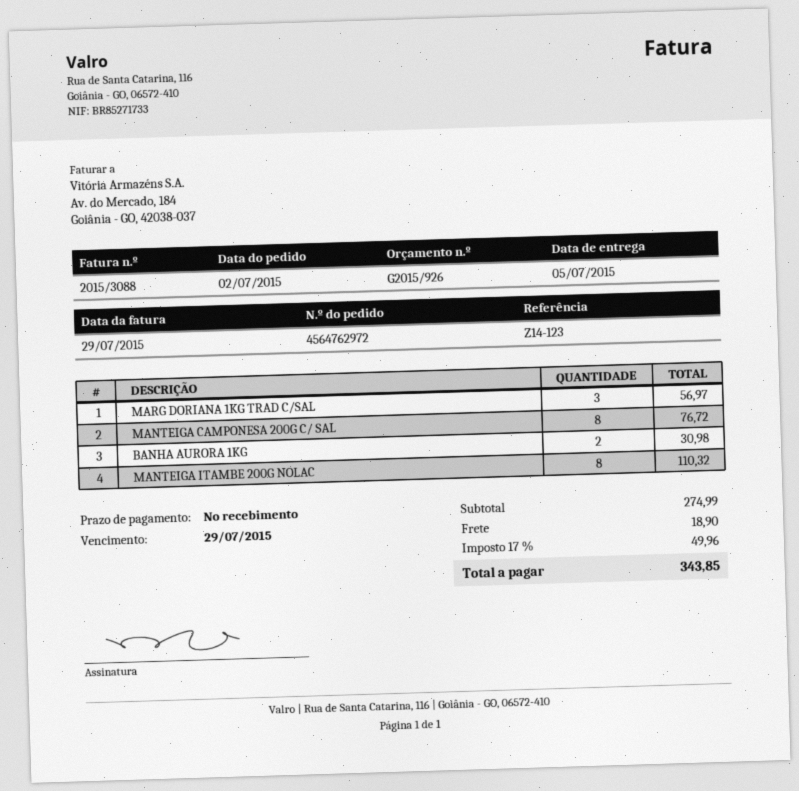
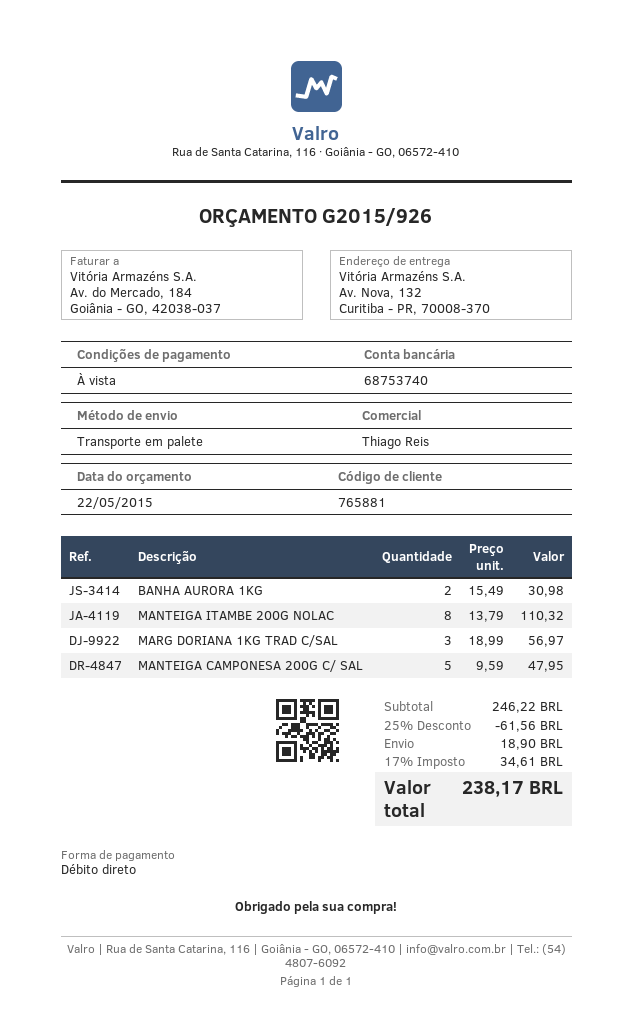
MANTEIGA CAMPONESA 200G C/ SAL: 8 for 76.72 -> 5 for 47.95
subtotal: 274.99 -> 246.22
discount: none -> 25% = 61.56
tax: 17% = 49.96 -> 17% = 34.61
total: 343.85 -> 238.17

